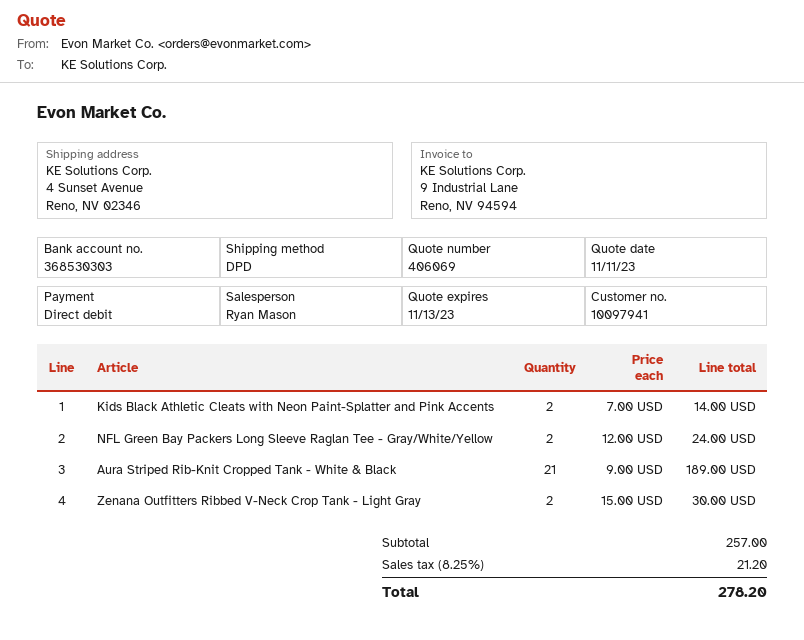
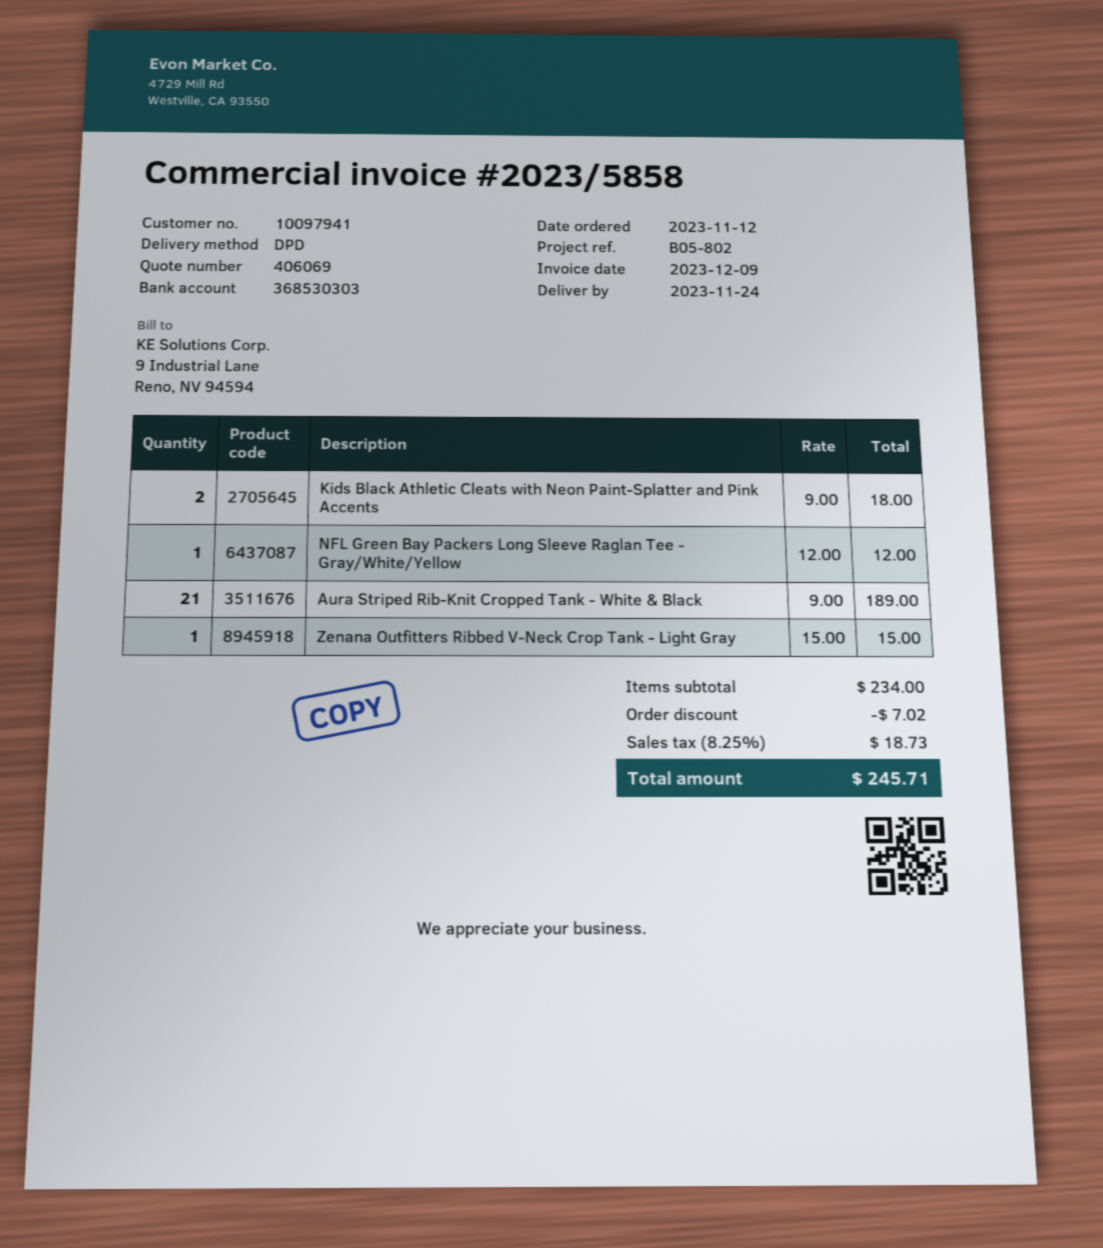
Kids Black Athletic Cleats with Neon Paint-Splatter and Pink Accents: 2 x 7.00 = 14.00 -> 2 x 9.00 = 18.00
NFL Green Bay Packers Long Sleeve Raglan Tee - Gray/White/Yellow: 2 x 12.00 = 24.00 -> 1 x 12.00 = 12.00
Zenana Outfitters Ribbed V-Neck Crop Tank - Light Gray: 2 x 15.00 = 30.00 -> 1 x 15.00 = 15.00
subtotal: 257.00 -> 234.00
discount: none -> 7.02
tax: 8.25% = 21.20 -> 8.25% = 18.73
total: 278.20 -> 245.71

